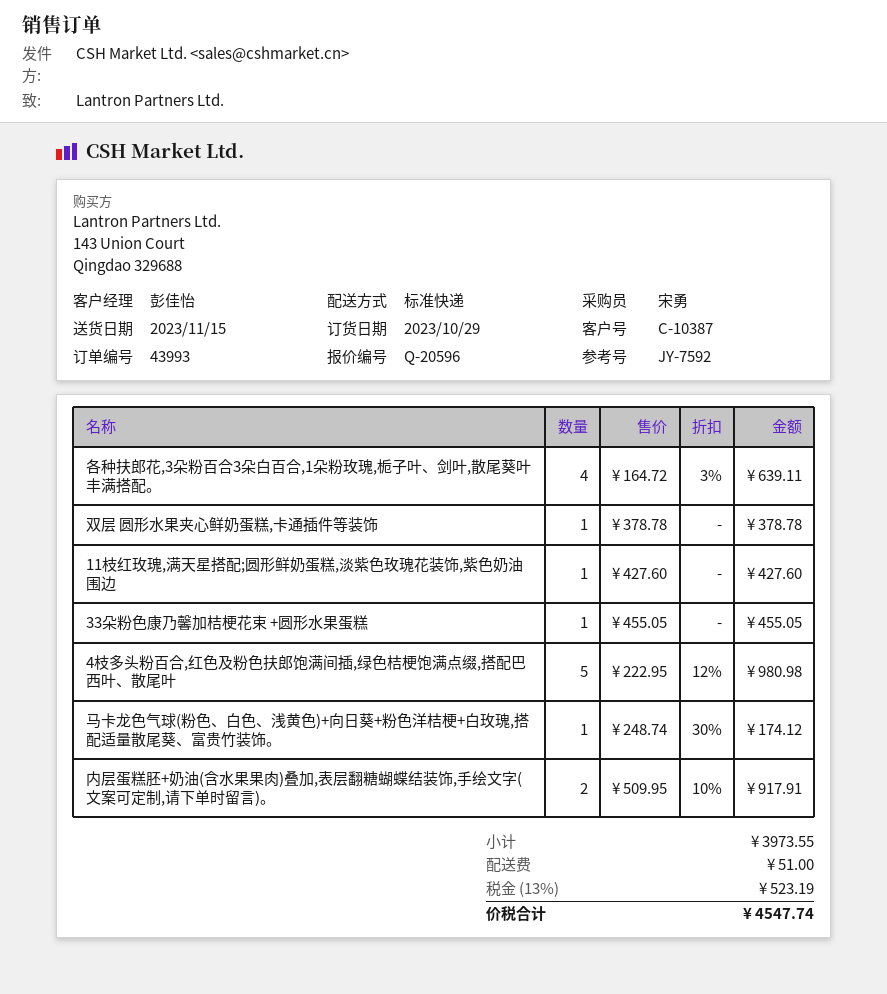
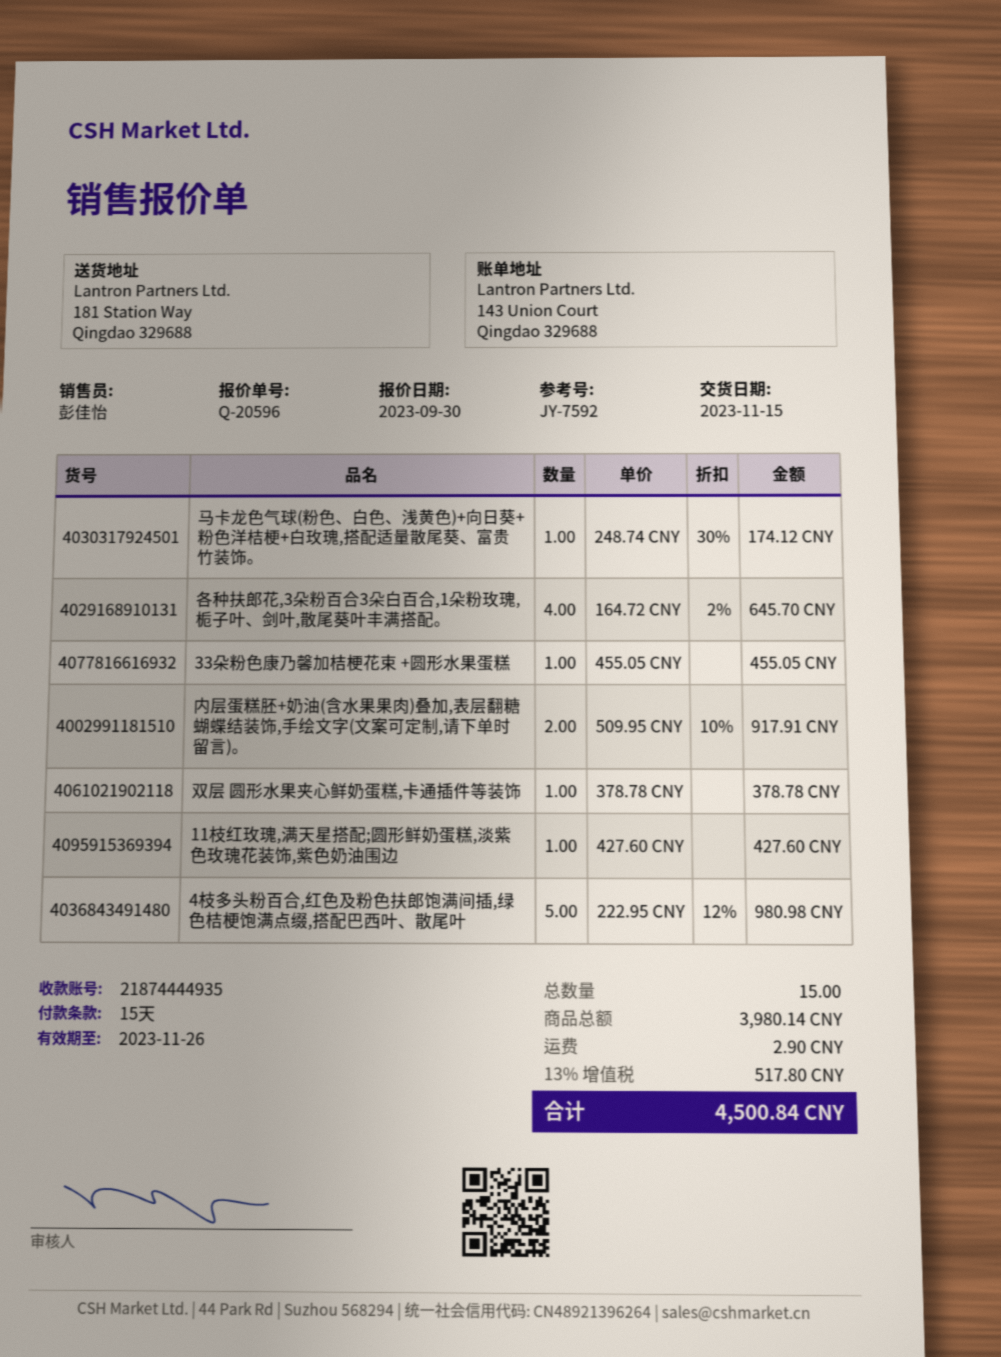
各种扶郎花,3朵粉百合3朵白百合,1朵粉玫瑰,栀子叶、剑叶,散尾葵叶丰满搭配。: 4 x 164.72 - 3% = 639.11 -> 4 x 164.72 - 2% = 645.70
subtotal: 3973.55 -> 3980.14
shipping: 51.00 -> 2.90
tax: 13% = 523.19 -> 13% = 517.80
total: 4547.74 -> 4500.84

